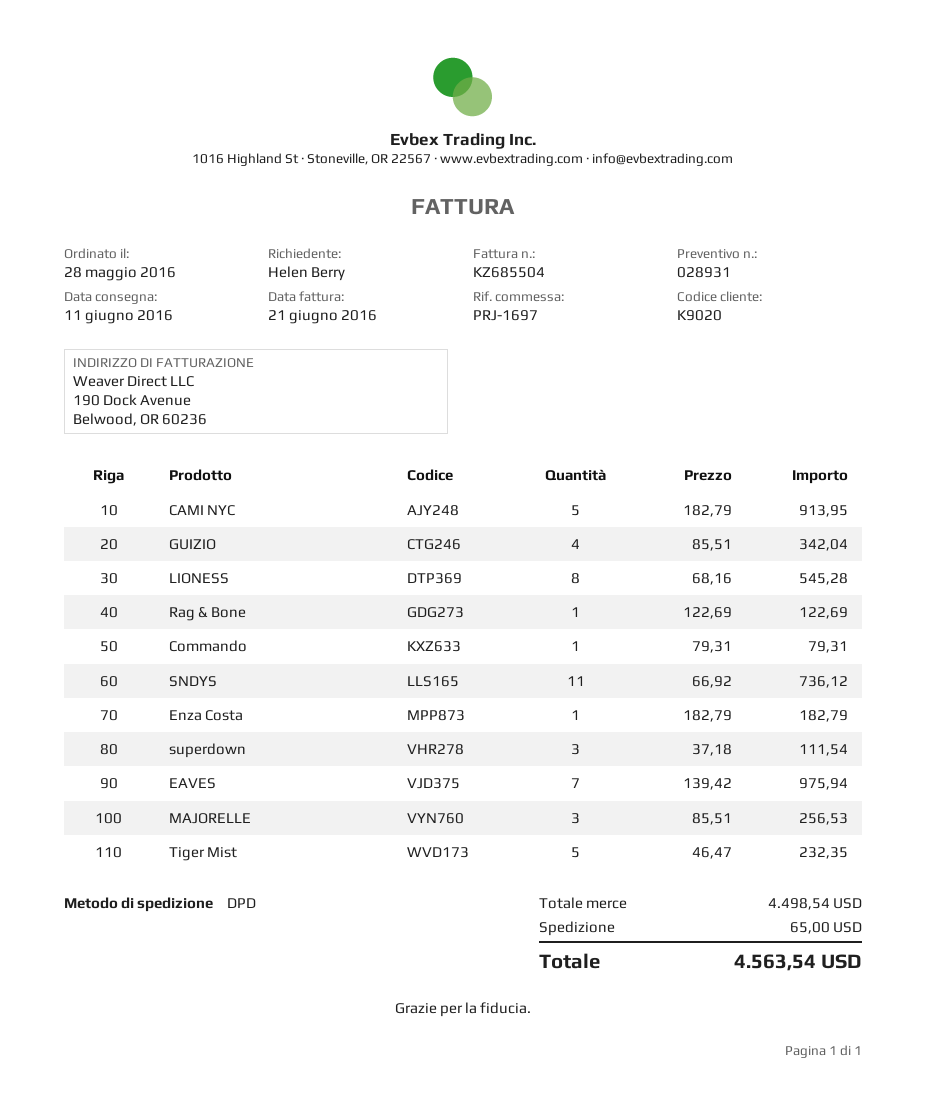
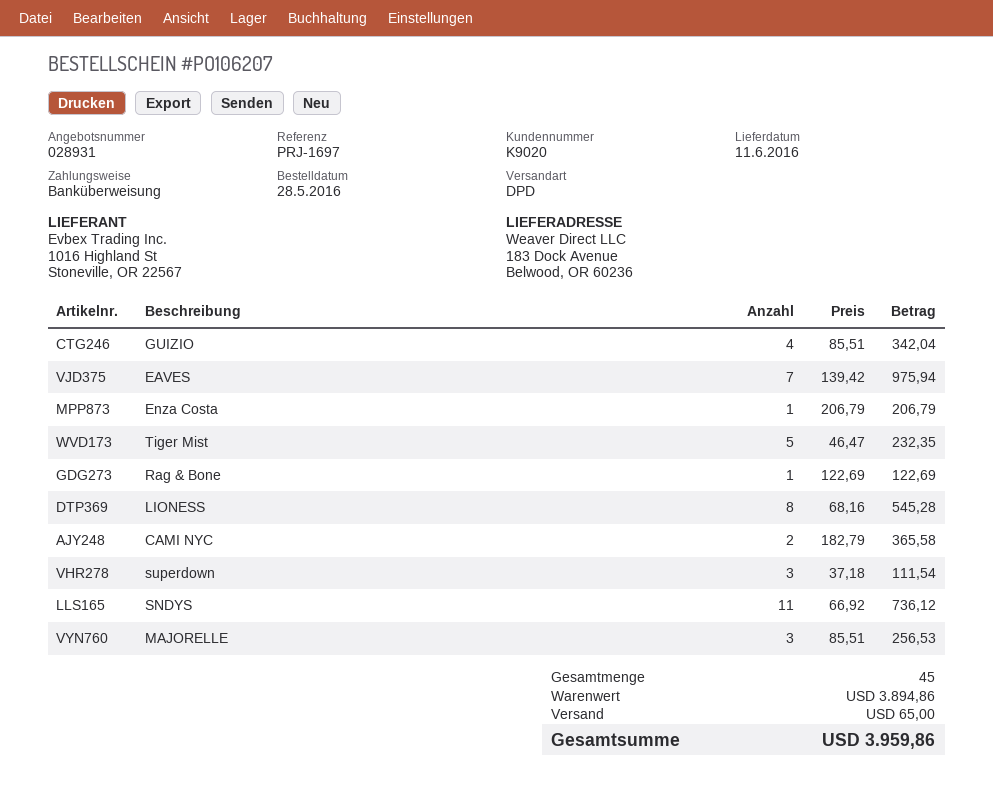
CAMI NYC: 5 x 182.79 = 913.95 -> 2 x 182.79 = 365.58
Commando: 1 x 79.31 = 79.31 -> none
Enza Costa: 1 x 182.79 = 182.79 -> 1 x 206.79 = 206.79
subtotal: 4498.54 -> 3894.86
total: 4563.54 -> 3959.86

